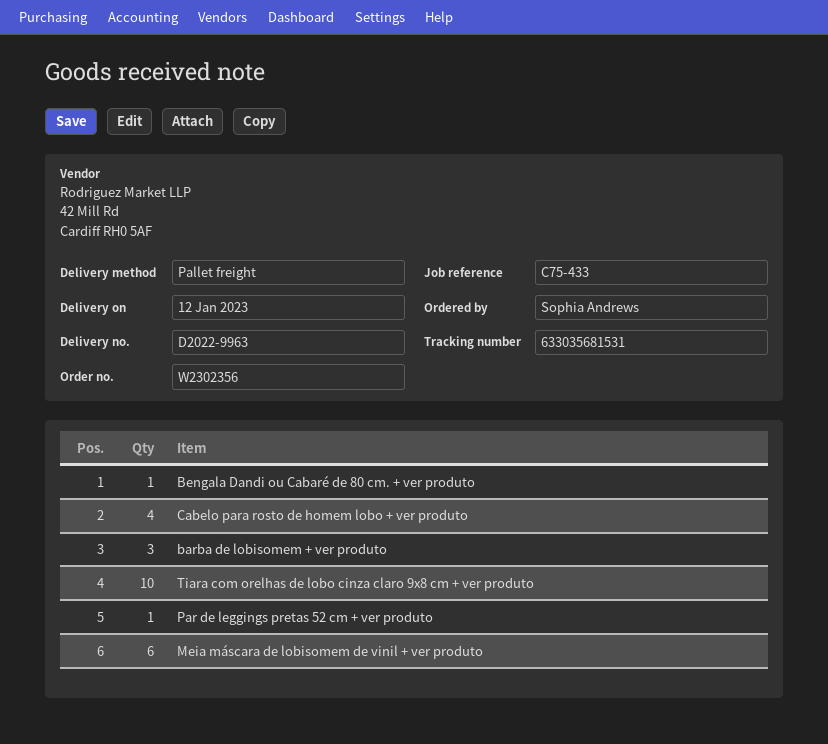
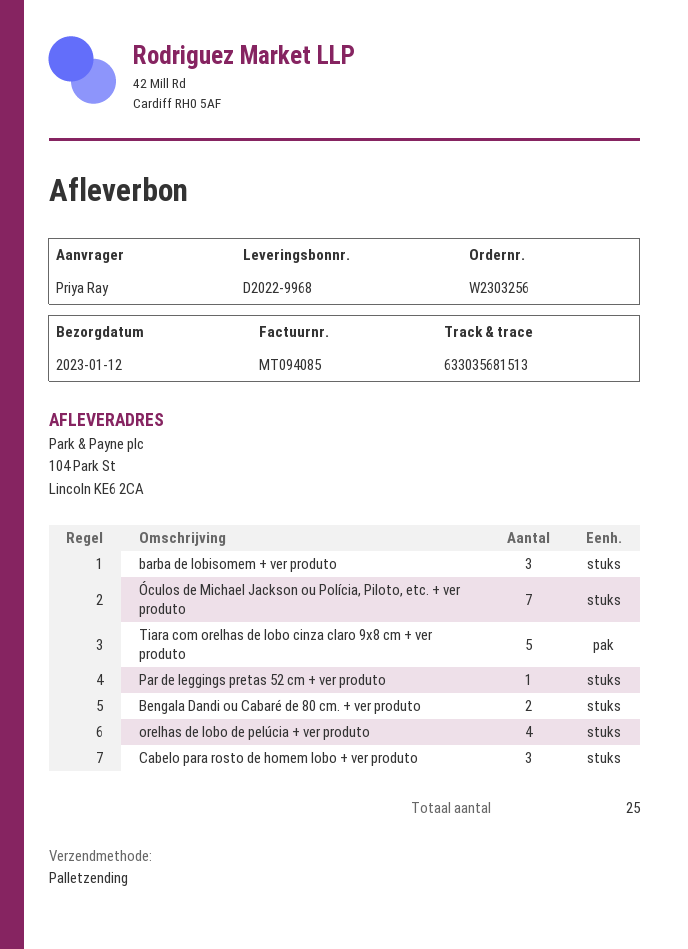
order number: W2302356 -> W2303256
delivery note number: D2022-9963 -> D2022-9968
ordered by: Sophia Andrews -> Priya Ray
tracking number: 633035681531 -> 633035681513
Bengala Dandi ou Cabaré de 80 cm. + ver produto: 1 -> 2
Cabelo para rosto de homem lobo + ver produto: 4 -> 3
Tiara com orelhas de lobo cinza claro 9x8 cm + ver produto: 10 -> 5
Meia máscara de lobisomem de vinil + ver produto: 6 -> none
Óculos de Michael Jackson ou Polícia, Piloto, etc. + ver produto: none -> 7
orelhas de lobo de pelúcia + ver produto: none -> 4

